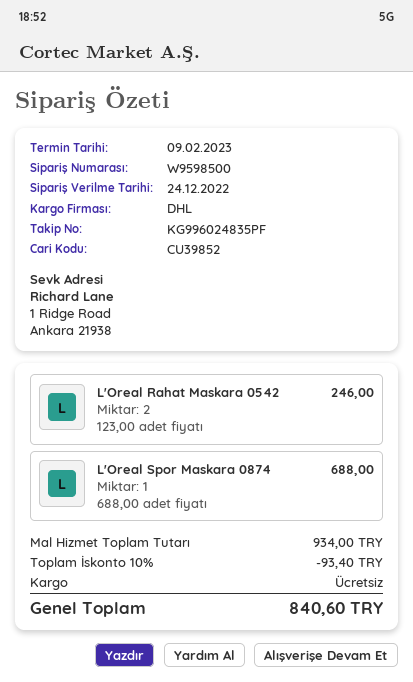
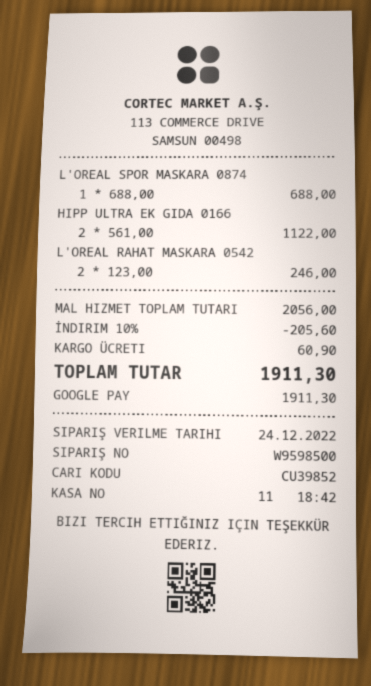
HIPP ULTRA EK GIDA 0166: none -> 2 x 561.00 = 1122.00
subtotal: 934.00 -> 2056.00
discount: 10% = 93.40 -> 10% = 205.60
shipping: 0.00 -> 60.90
total: 840.60 -> 1911.30

